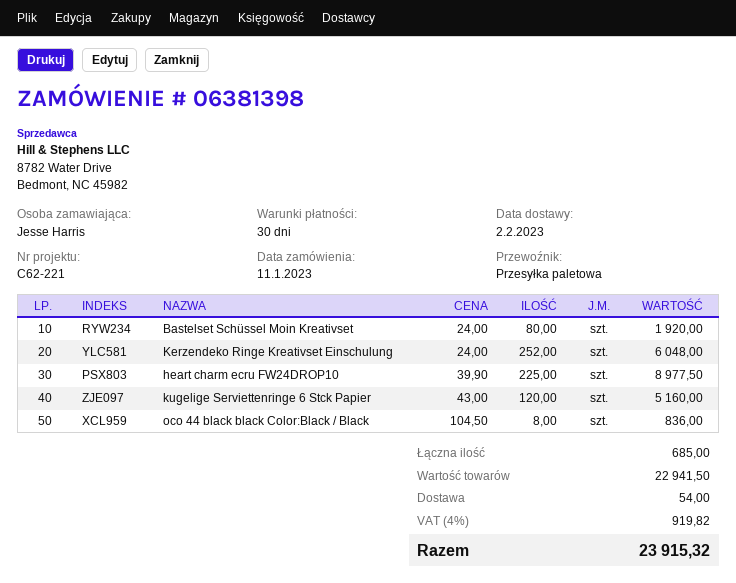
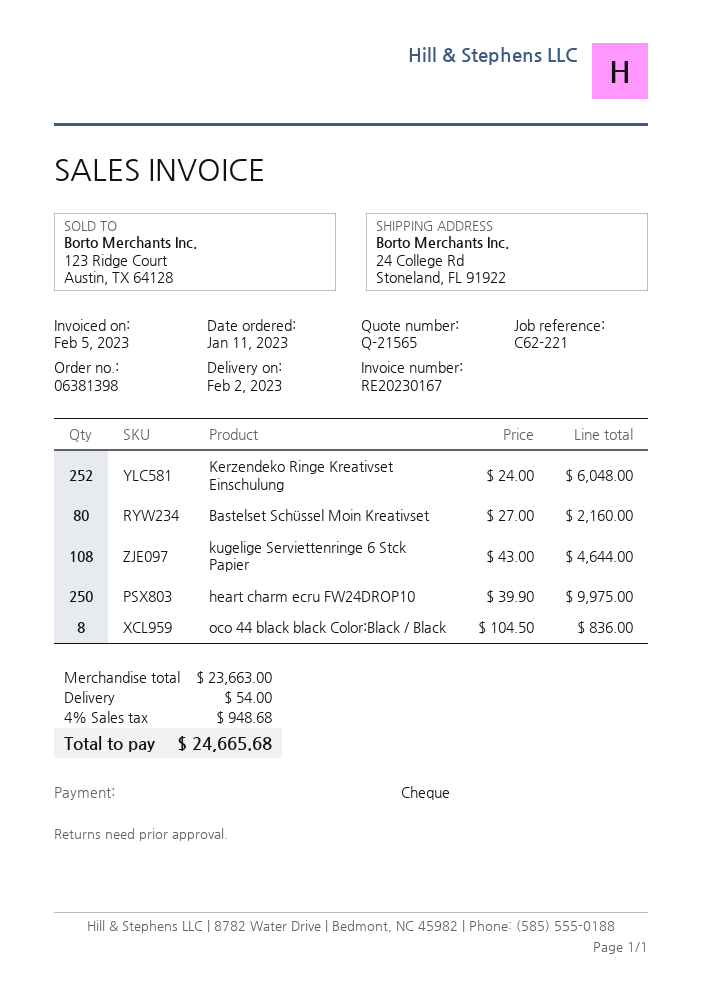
Bastelset Schüssel Moin Kreativset: 80 x 24.00 = 1920.00 -> 80 x 27.00 = 2160.00
heart charm ecru FW24DROP10: 225 x 39.90 = 8977.50 -> 250 x 39.90 = 9975.00
kugelige Serviettenringe 6 Stck Papier: 120 x 43.00 = 5160.00 -> 108 x 43.00 = 4644.00
subtotal: 22941.50 -> 23663.00
tax: 4% = 919.82 -> 4% = 948.68
total: 23915.32 -> 24665.68

